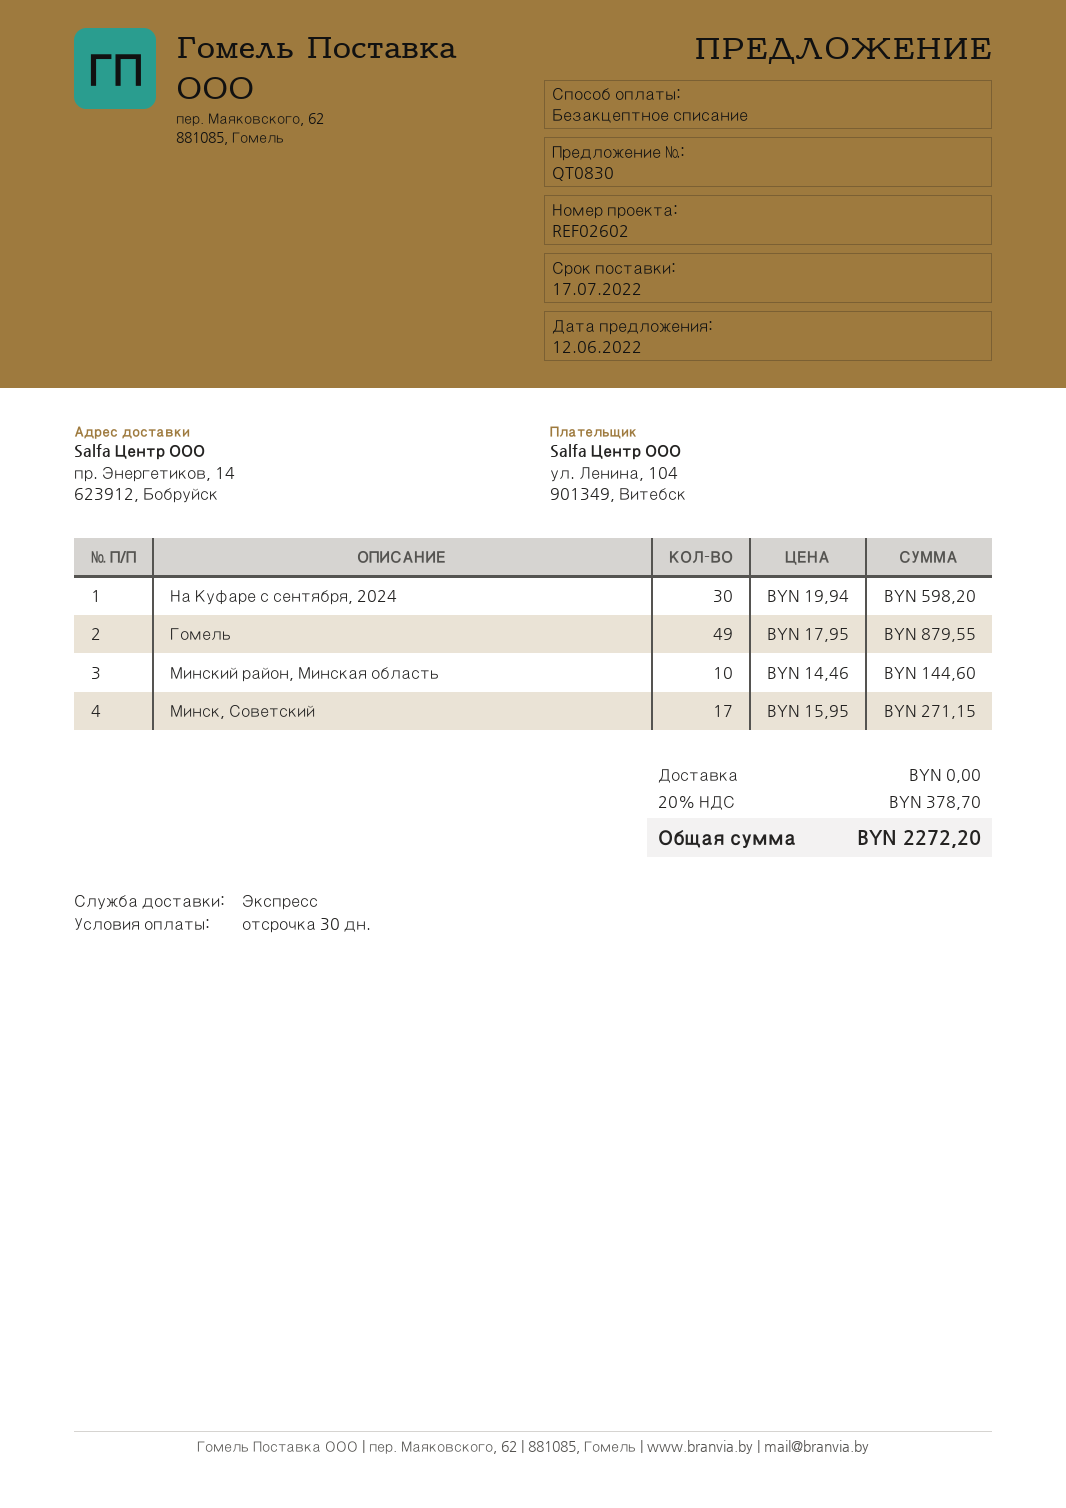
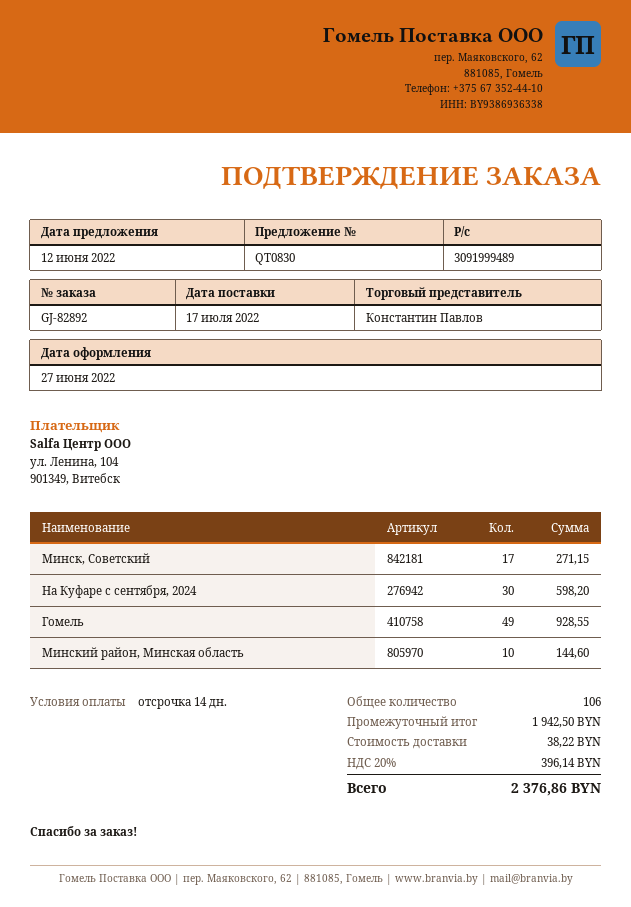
payment terms: 30 days -> 14 days
Гомель: 49 for 879.55 -> 49 for 928.55
shipping: 0.00 -> 38.22
tax: 20% = 378.70 -> 20% = 396.14
total: 2272.20 -> 2376.86

